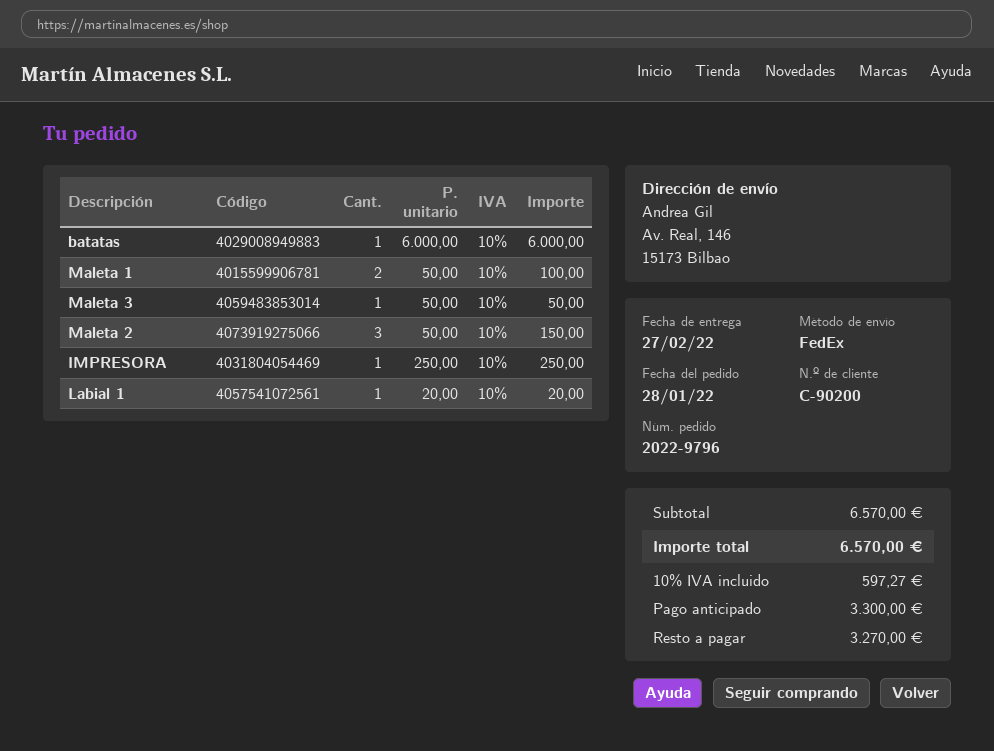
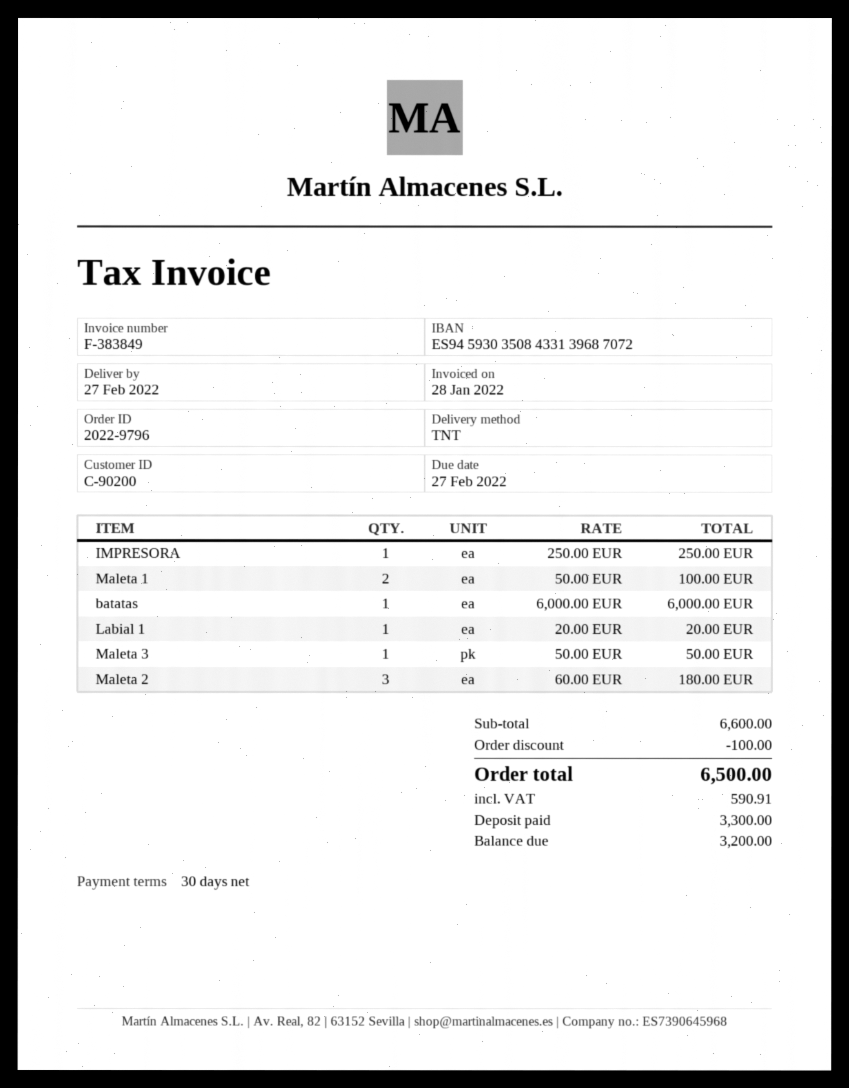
shipping method: FedEx -> TNT
Maleta 2: 3 x 50.00 = 150.00 -> 3 x 60.00 = 180.00
subtotal: 6570.00 -> 6600.00
discount: none -> 100.00
tax: 597.27 -> 590.91
total: 6570.00 -> 6500.00
balance: 3270.00 -> 3200.00

